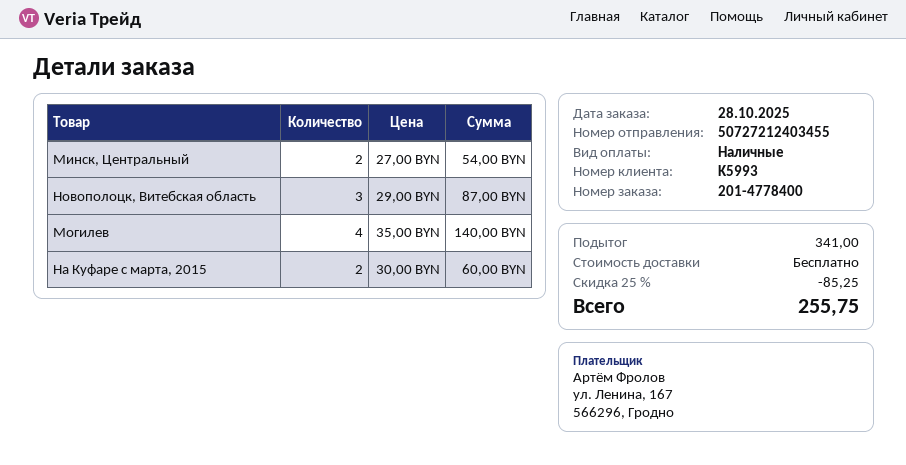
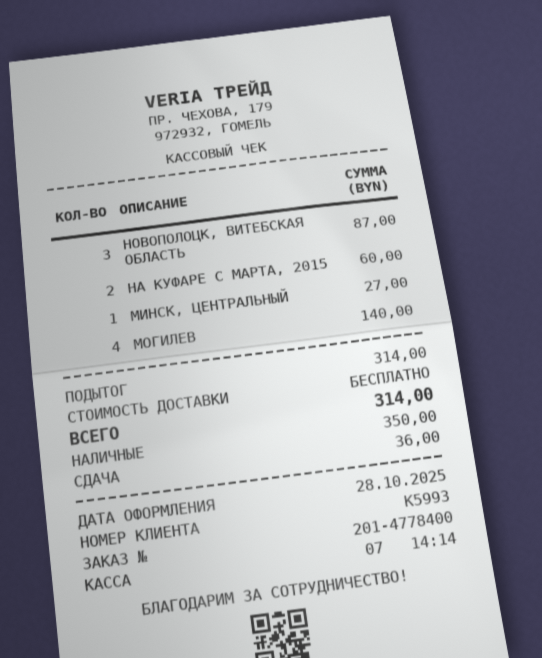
Минск, Центральный: 2 for 54.00 -> 1 for 27.00
subtotal: 341.00 -> 314.00
discount: 25% = 85.25 -> none
total: 255.75 -> 314.00

